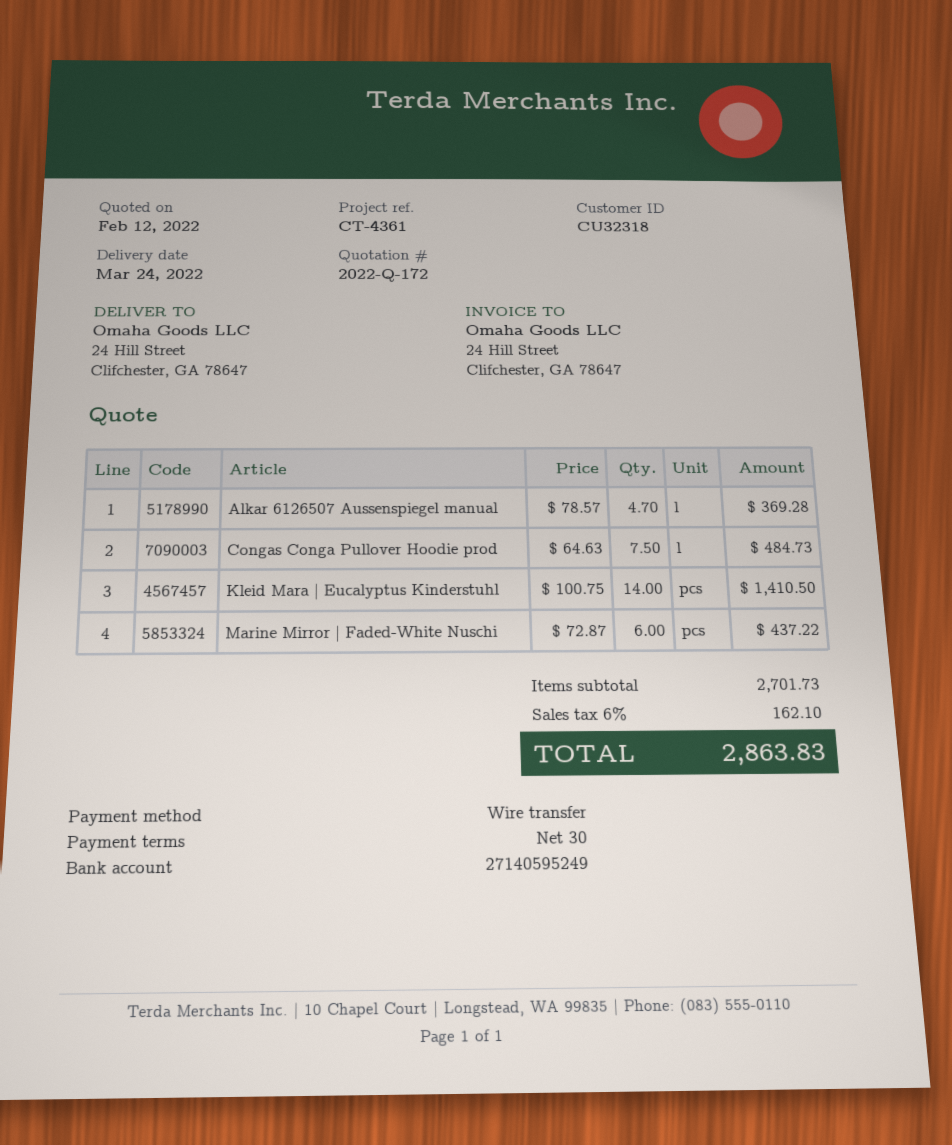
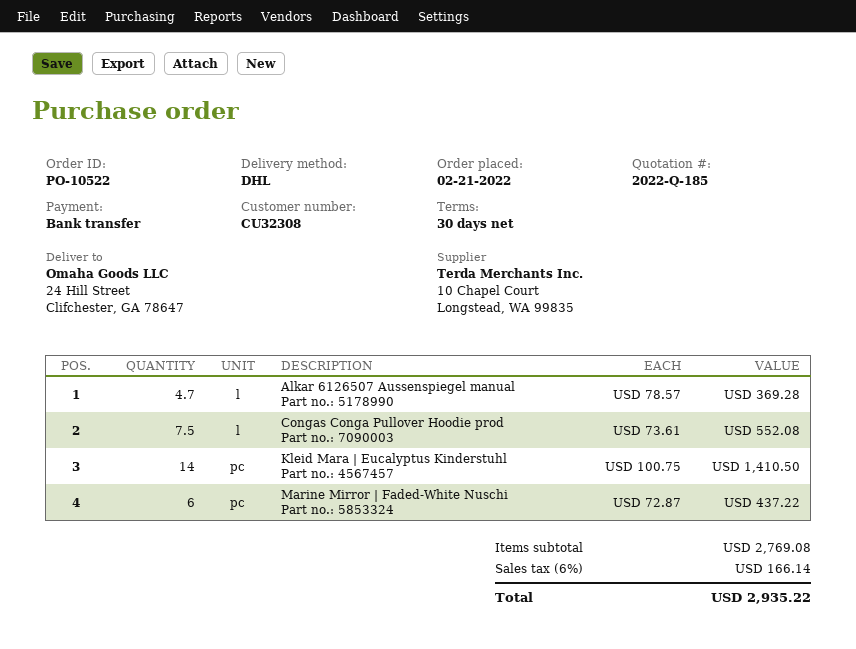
quote number: 2022-Q-172 -> 2022-Q-185
customer number: CU32318 -> CU32308
Congas Conga Pullover Hoodie prod: 7.5 x 64.63 = 484.73 -> 7.5 x 73.61 = 552.08
subtotal: 2701.73 -> 2769.08
tax: 6% = 162.10 -> 6% = 166.14
total: 2863.83 -> 2935.22

